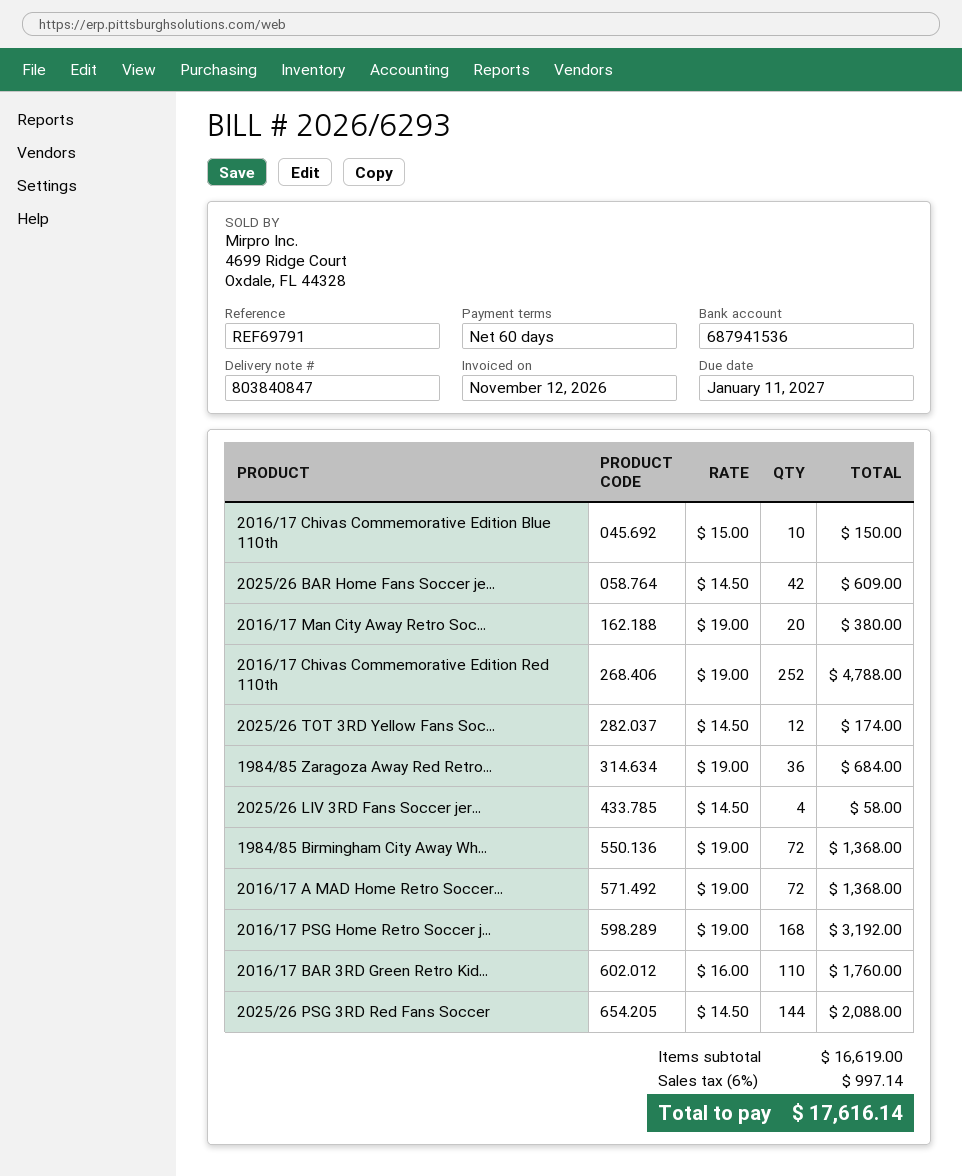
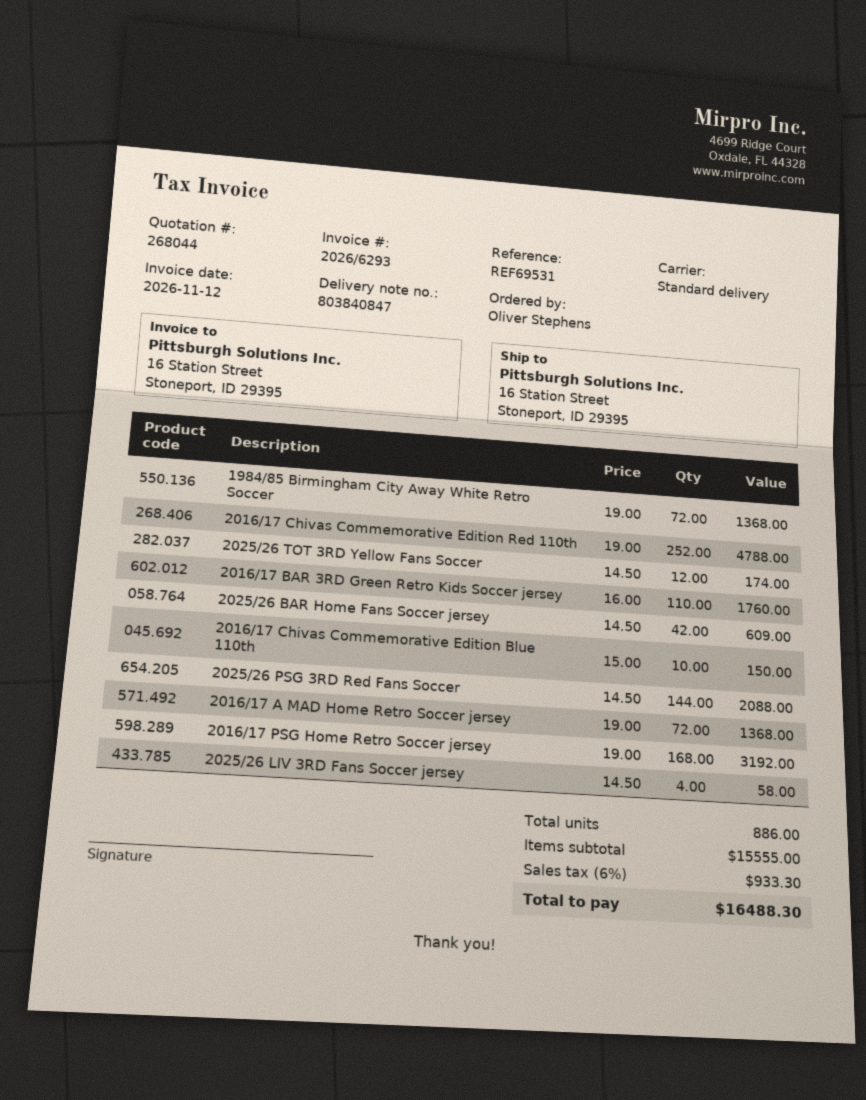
reference: REF69791 -> REF69531
2016/17 Man City Away Retro Soc...: 20 x 19.00 = 380.00 -> none
1984/85 Zaragoza Away Red Retro...: 36 x 19.00 = 684.00 -> none
subtotal: 16619.00 -> 15555.00
tax: 6% = 997.14 -> 6% = 933.30
total: 17616.14 -> 16488.30

